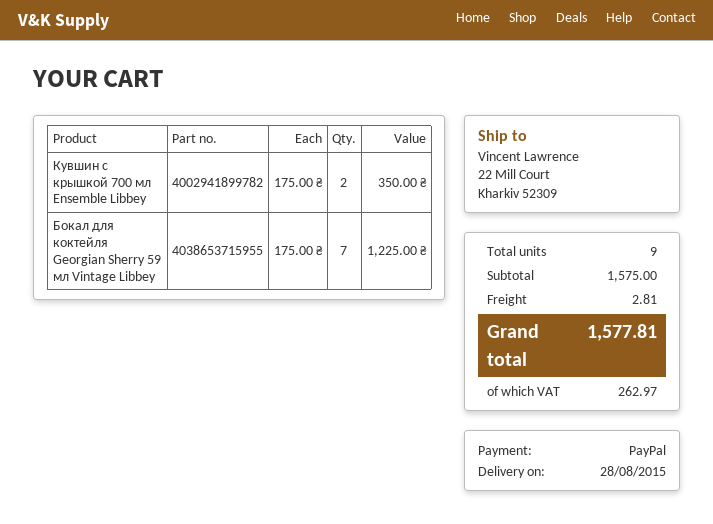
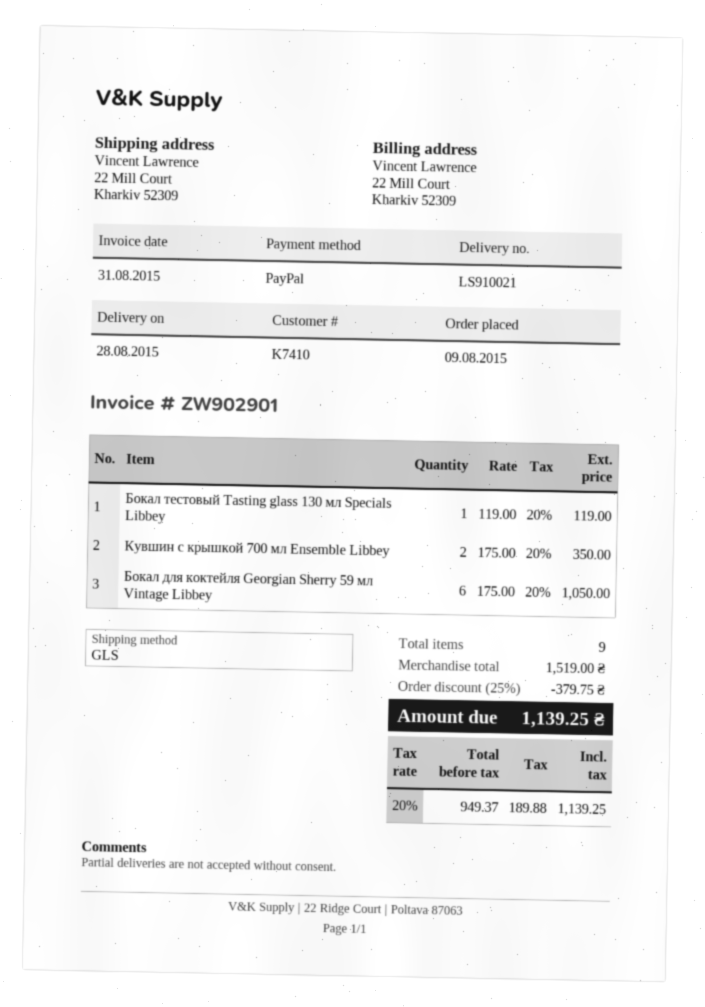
Бокал для коктейля Georgian Sherry 59 мл Vintage Libbey: 7 x 175.00 = 1225.00 -> 6 x 175.00 = 1050.00
Бокал тестовый Tasting glass 130 мл Specials Libbey: none -> 1 x 119.00 = 119.00
subtotal: 1575.00 -> 1519.00
discount: none -> 25% = 379.75
shipping: 2.81 -> none
tax: 262.97 -> 189.88
total: 1577.81 -> 1139.25

